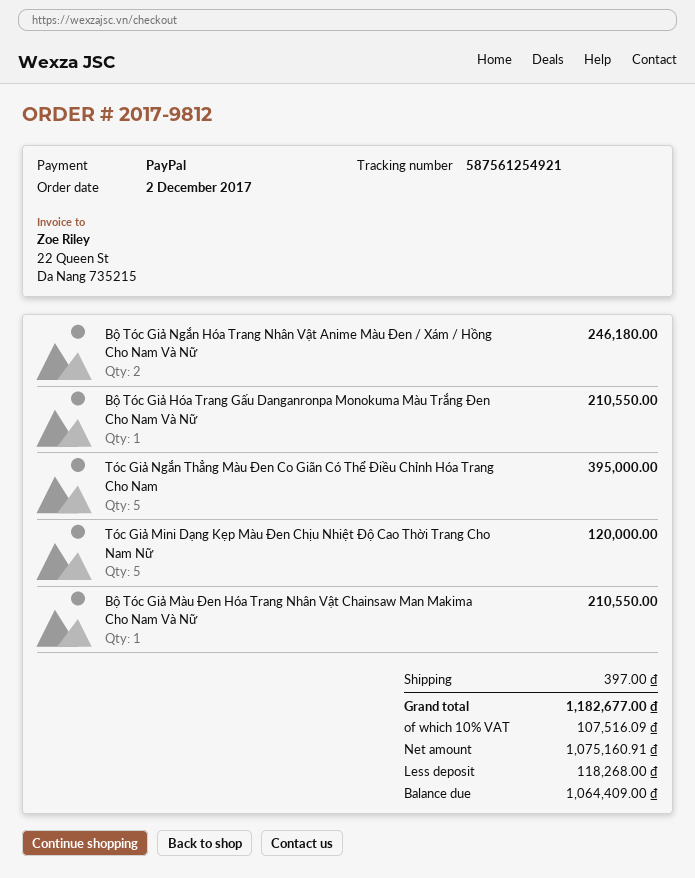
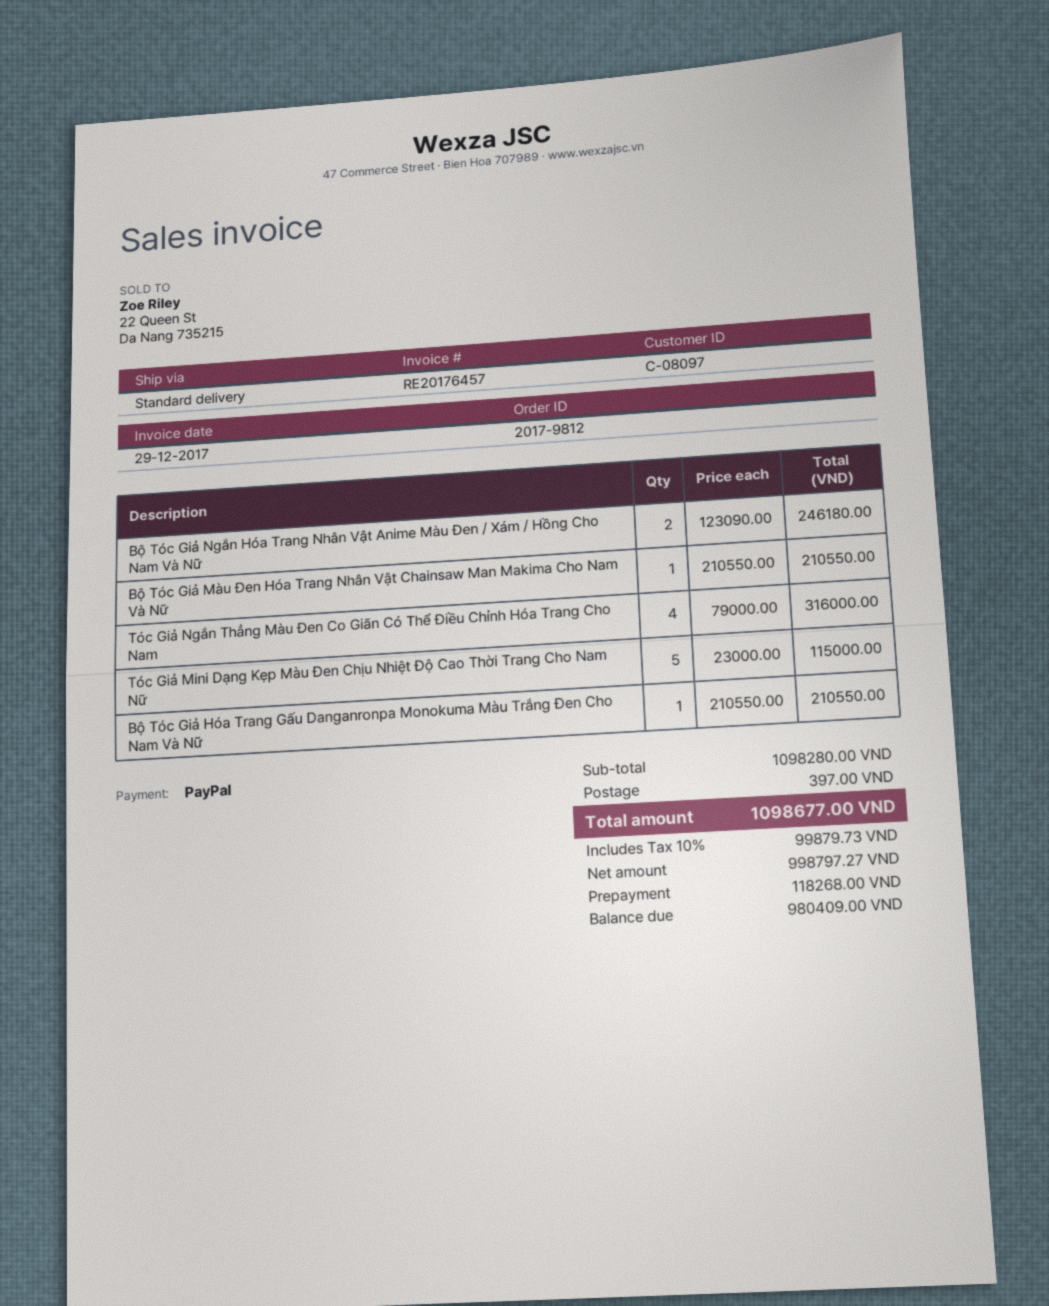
Tóc Giả Ngắn Thẳng Màu Đen Co Giãn Có Thể Điều Chỉnh Hóa Trang Cho Nam: 5 for 395000.00 -> 4 for 316000.00
Tóc Giả Mini Dạng Kẹp Màu Đen Chịu Nhiệt Độ Cao Thời Trang Cho Nam Nữ: 5 for 120000.00 -> 5 for 115000.00
net: 1075160.91 -> 998797.27
tax: 10% = 107516.09 -> 10% = 99879.73
total: 1182677.00 -> 1098677.00
balance: 1064409.00 -> 980409.00

